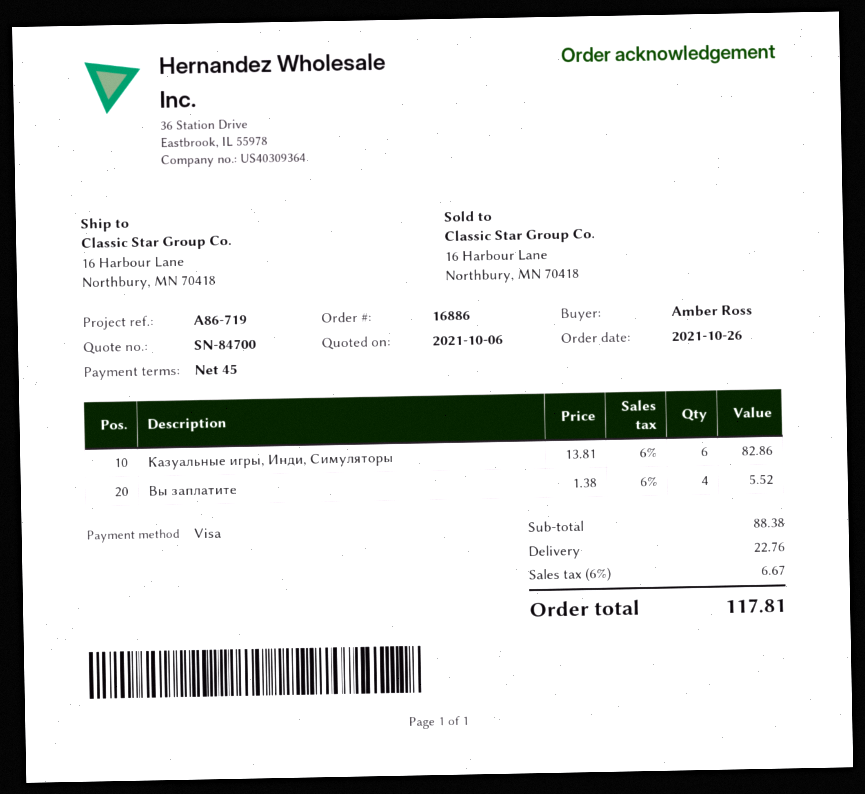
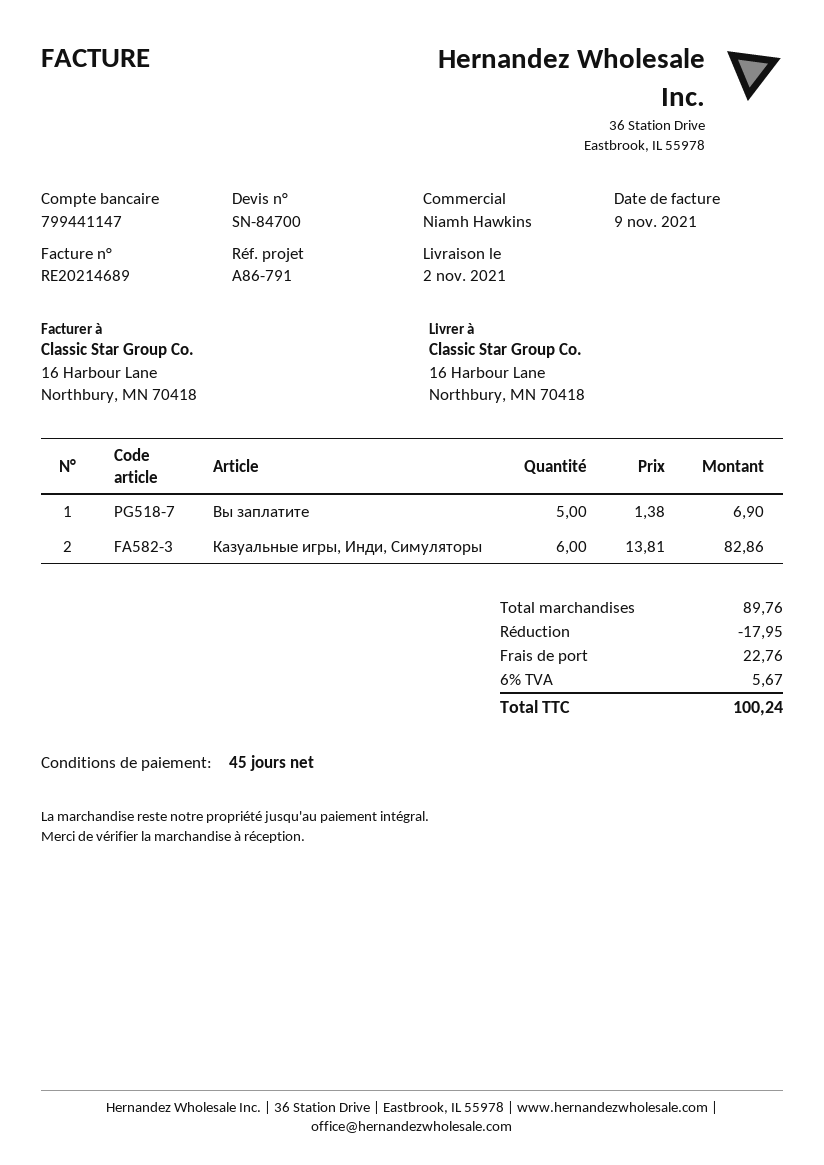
reference: A86-719 -> A86-791
Вы заплатите: 4 x 1.38 = 5.52 -> 5 x 1.38 = 6.90
subtotal: 88.38 -> 89.76
discount: none -> 17.95
tax: 6% = 6.67 -> 6% = 5.67
total: 117.81 -> 100.24

